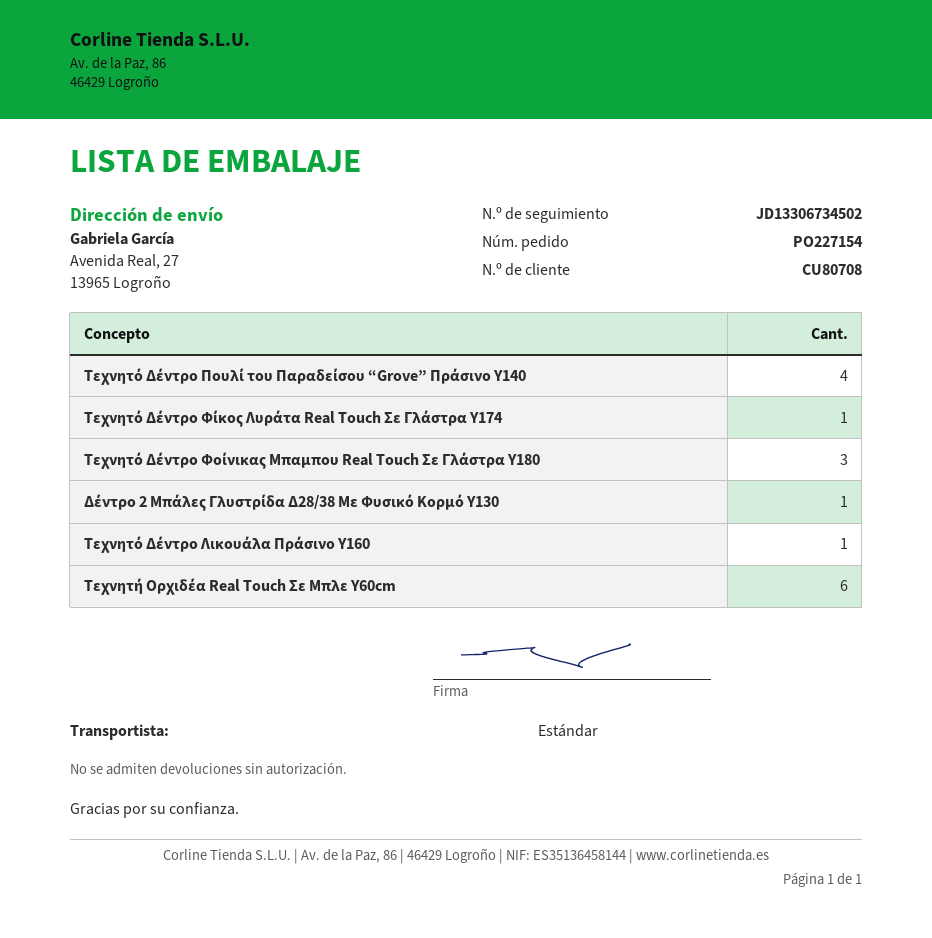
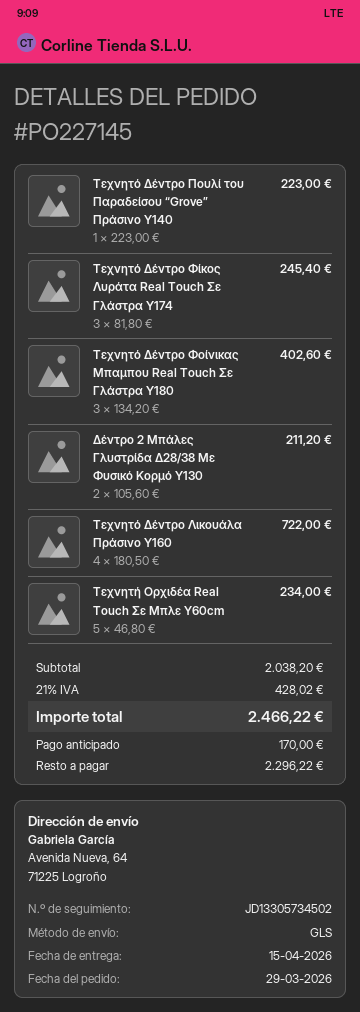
order number: PO227154 -> PO227145
shipping method: standard -> GLS
tracking number: JD13306734502 -> JD13305734502
ship to: Avenida Real, 27, 13965 Logroño -> Avenida Nueva, 64, 71225 Logroño
Τεχνητό Δέντρο Πουλί του Παραδείσου “Grove” Πράσινο Υ140: 4 -> 1
Τεχνητό Δέντρο Φίκος Λυράτα Real Touch Σε Γλάστρα Υ174: 1 -> 3
Δέντρο 2 Μπάλες Γλυστρίδα Δ28/38 Με Φυσικό Κορμό Υ130: 1 -> 2
Τεχνητό Δέντρο Λικουάλα Πράσινο Υ160: 1 -> 4
Τεχνητή Ορχιδέα Real Touch Σε Μπλε Y60cm: 6 -> 5

